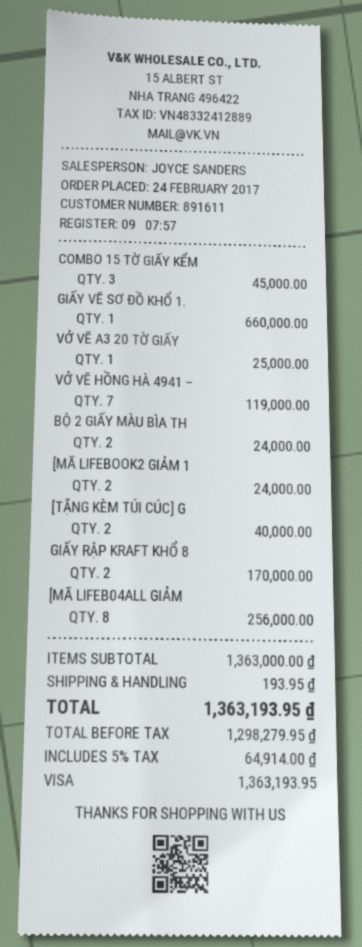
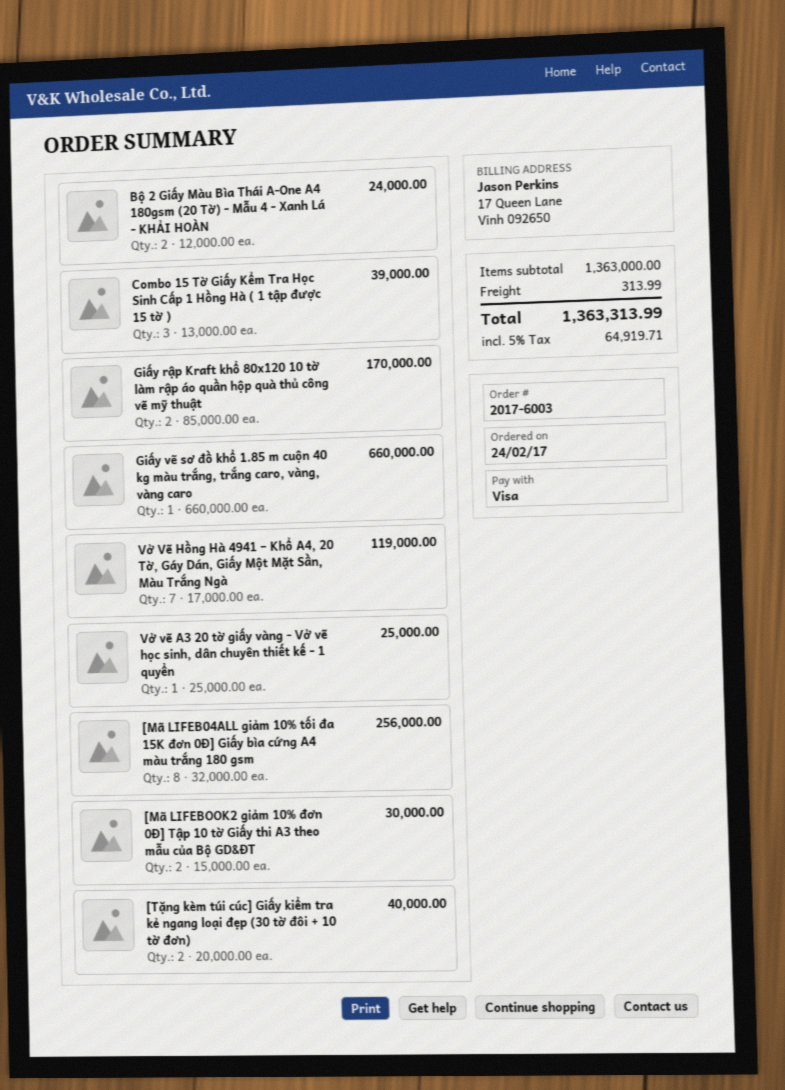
COMBO 15 TỜ GIẤY KỂM: 3 for 45000.00 -> 3 for 39000.00
[MÃ LIFEBOOK2 GIẢM 1: 2 for 24000.00 -> 2 for 30000.00
shipping: 193.95 -> 313.99
tax: 5% = 64914.00 -> 5% = 64919.71
total: 1363193.95 -> 1363313.99

